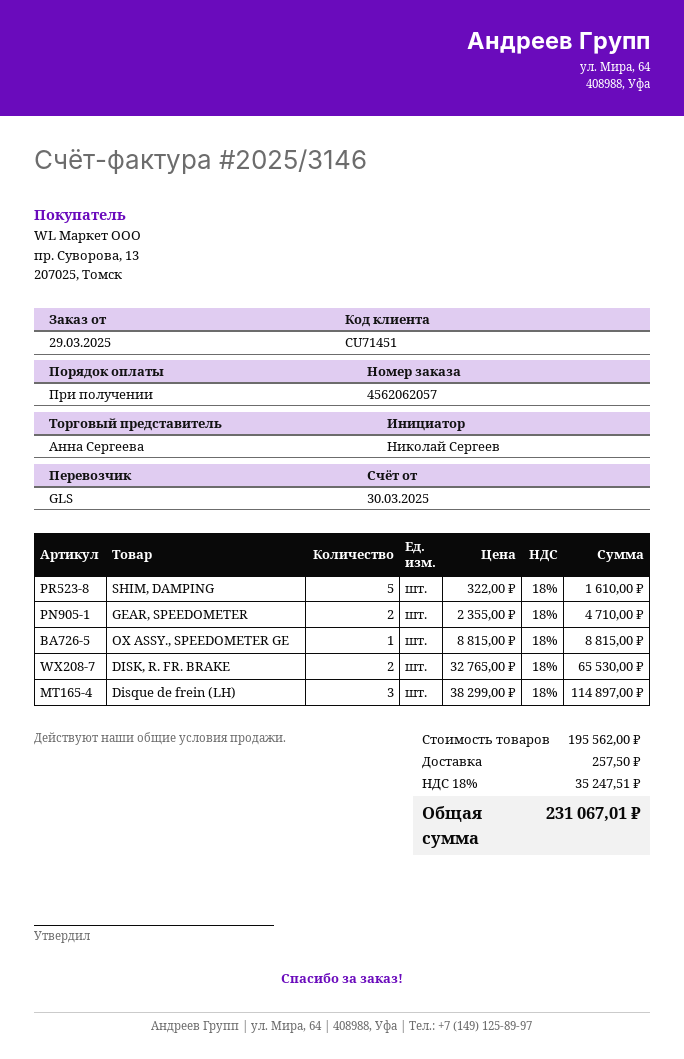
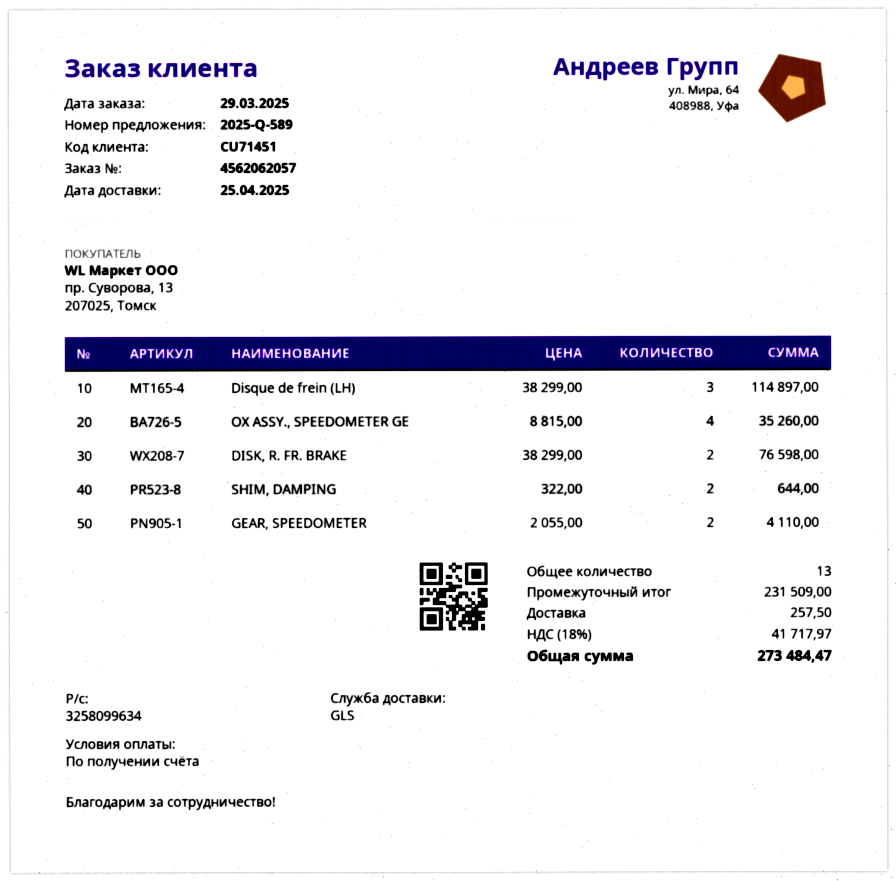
SHIM, DAMPING: 5 x 322.00 = 1610.00 -> 2 x 322.00 = 644.00
GEAR, SPEEDOMETER: 2 x 2355.00 = 4710.00 -> 2 x 2055.00 = 4110.00
OX ASSY., SPEEDOMETER GE: 1 x 8815.00 = 8815.00 -> 4 x 8815.00 = 35260.00
DISK, R. FR. BRAKE: 2 x 32765.00 = 65530.00 -> 2 x 38299.00 = 76598.00
subtotal: 195562.00 -> 231509.00
tax: 18% = 35247.51 -> 18% = 41717.97
total: 231067.01 -> 273484.47

